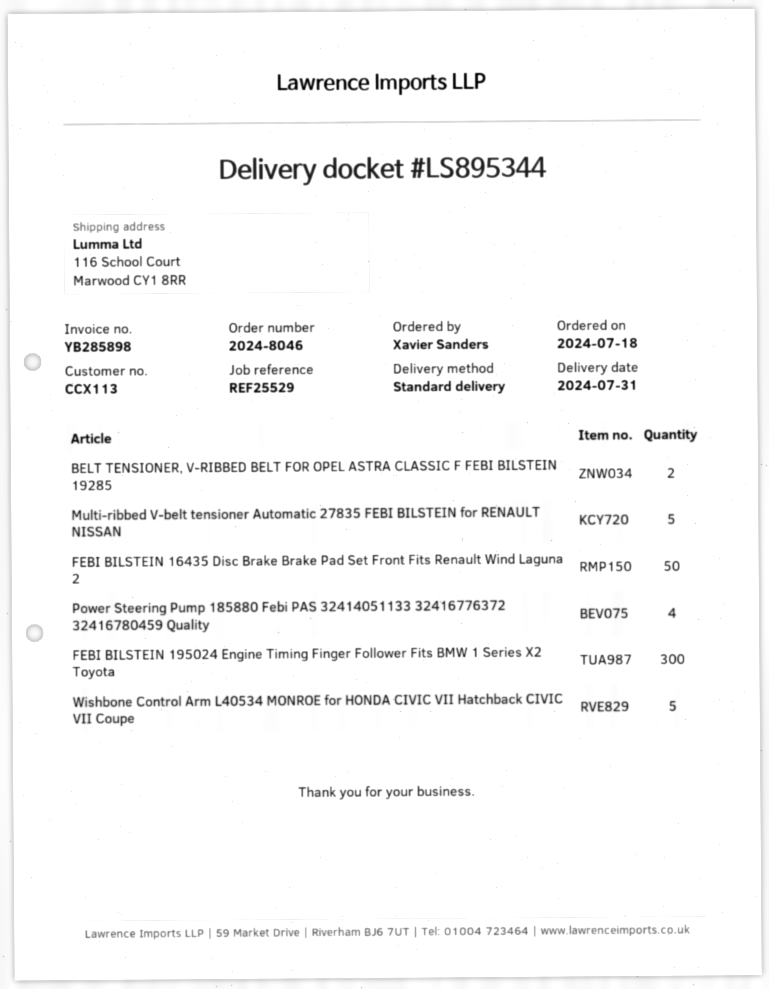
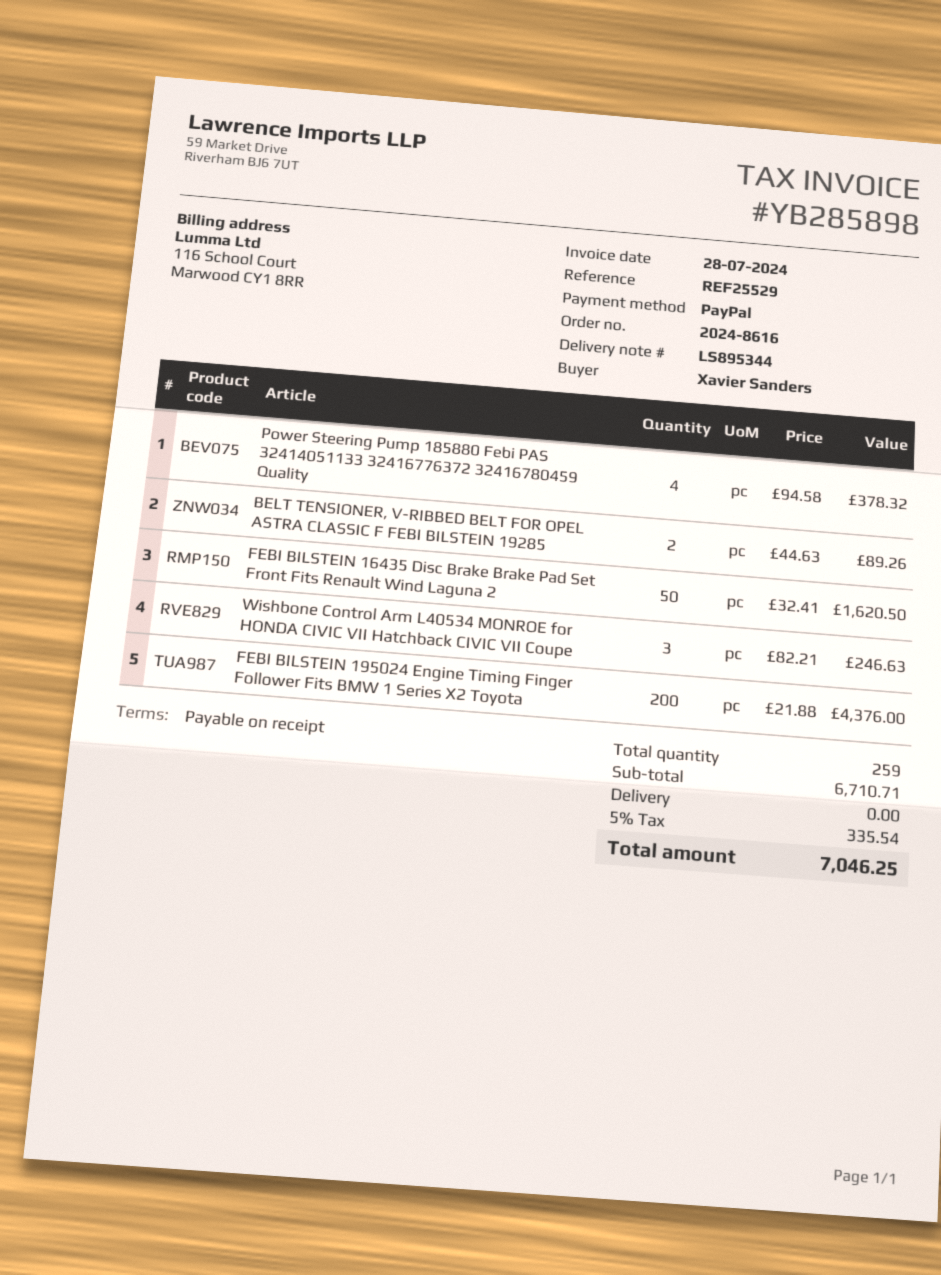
order number: 2024-8046 -> 2024-8616
Multi-ribbed V-belt tensioner Automatic 27835 FEBI BILSTEIN for RENAULT NISSAN: 5 -> none
FEBI BILSTEIN 195024 Engine Timing Finger Follower Fits BMW 1 Series X2 Toyota: 300 -> 200
Wishbone Control Arm L40534 MONROE for HONDA CIVIC VII Hatchback CIVIC VII Coupe: 5 -> 3

